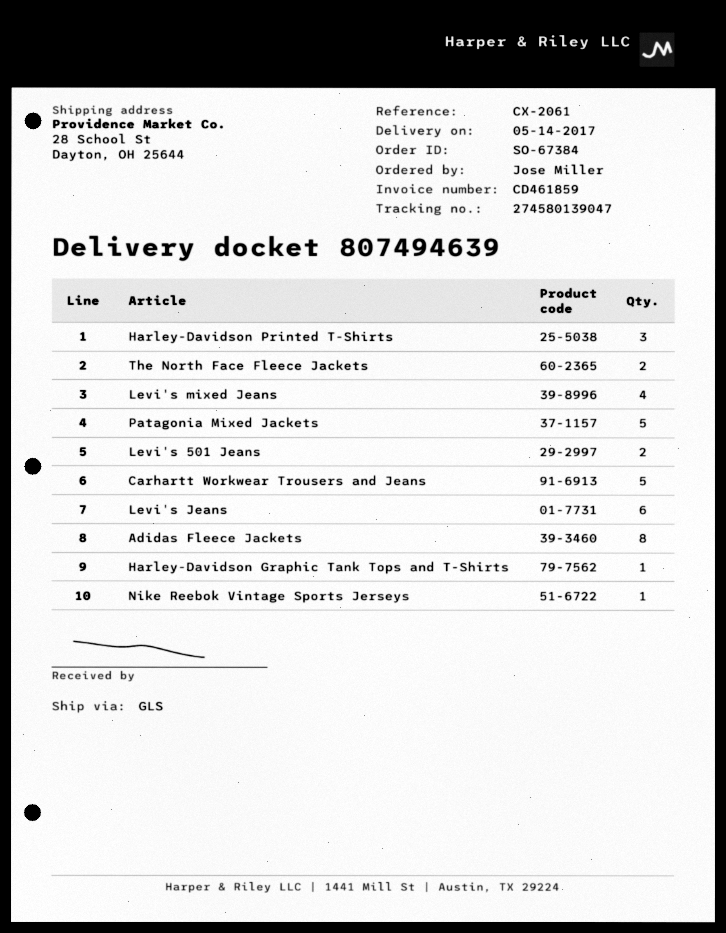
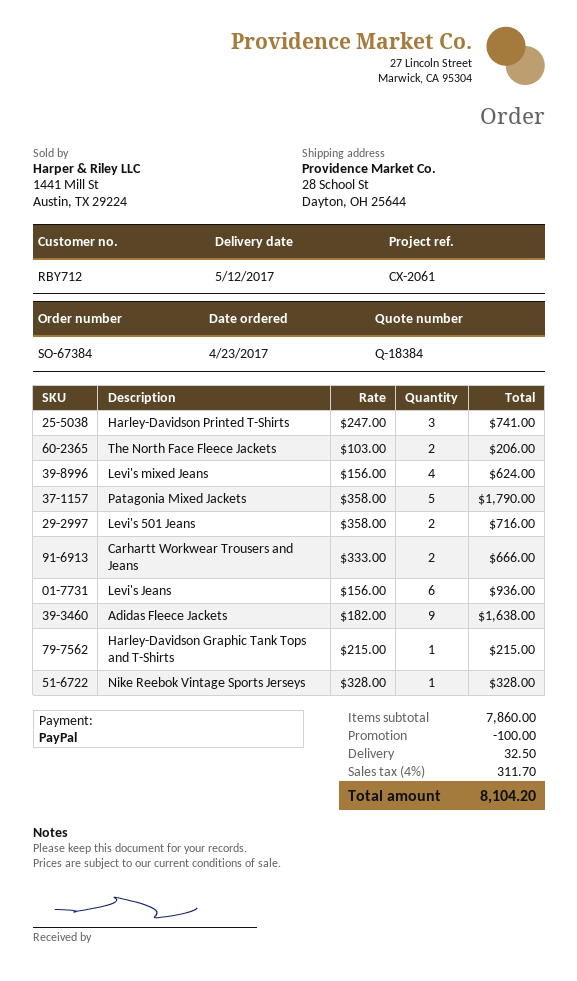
delivery date: 2017-05-14 -> 2017-05-12
Carhartt Workwear Trousers and Jeans: 5 -> 2
Adidas Fleece Jackets: 8 -> 9

